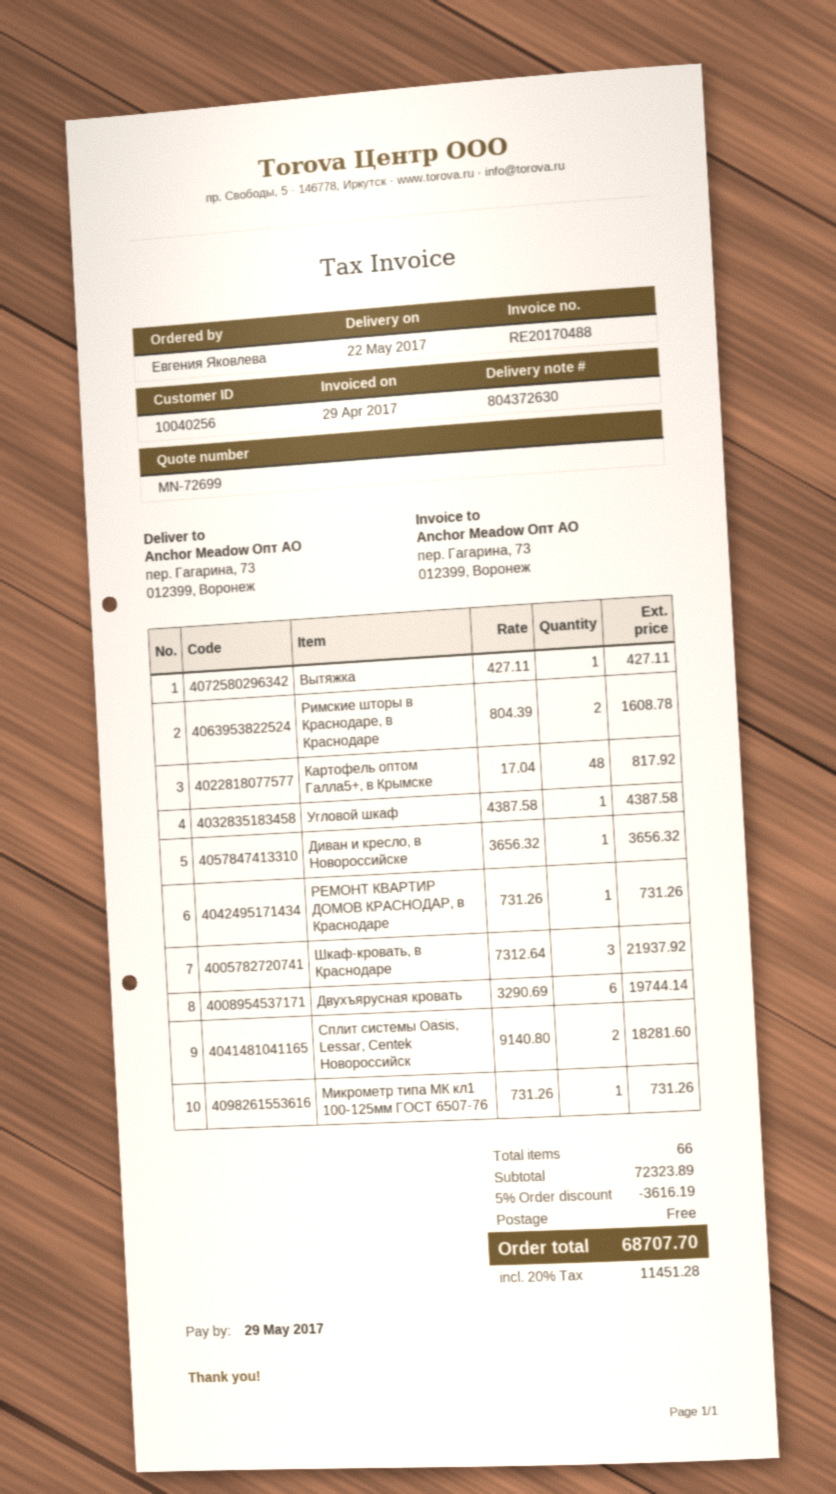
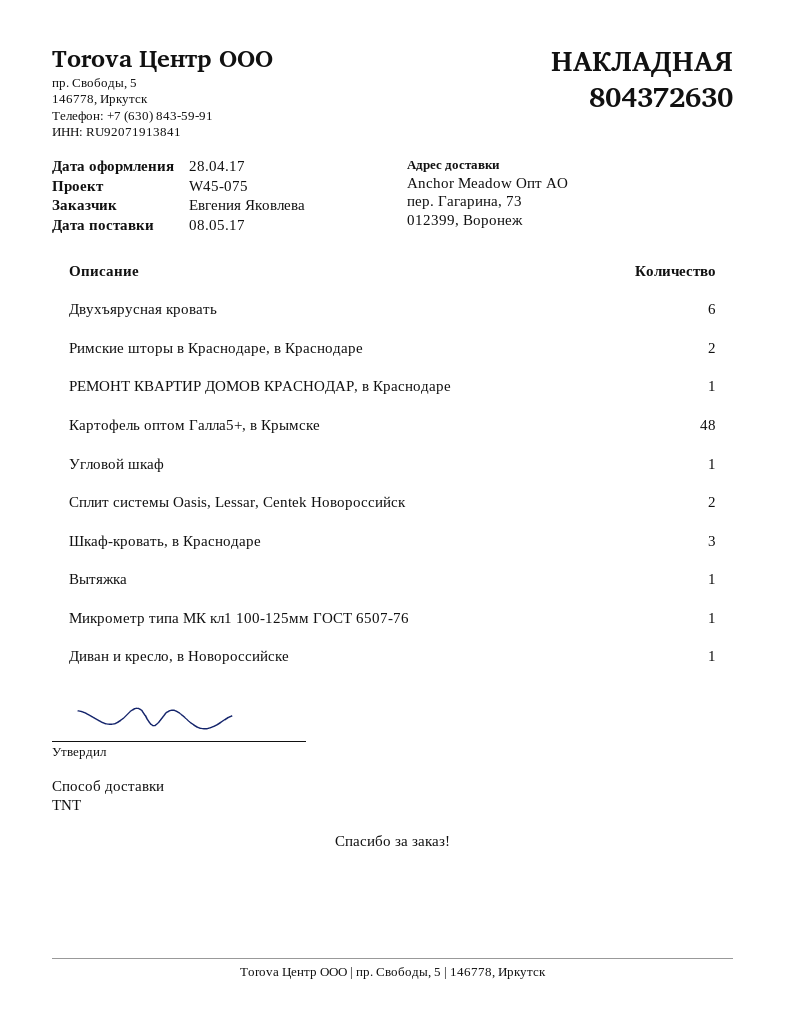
delivery date: 2017-05-22 -> 2017-05-08

